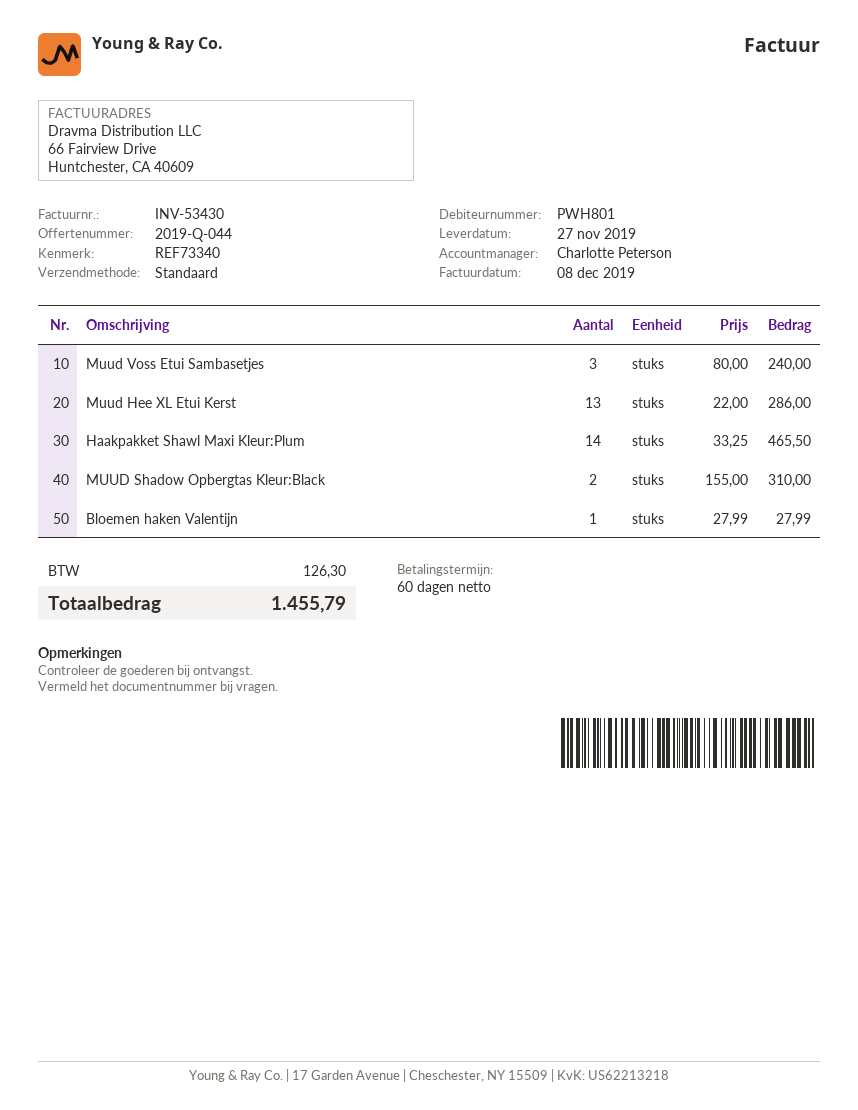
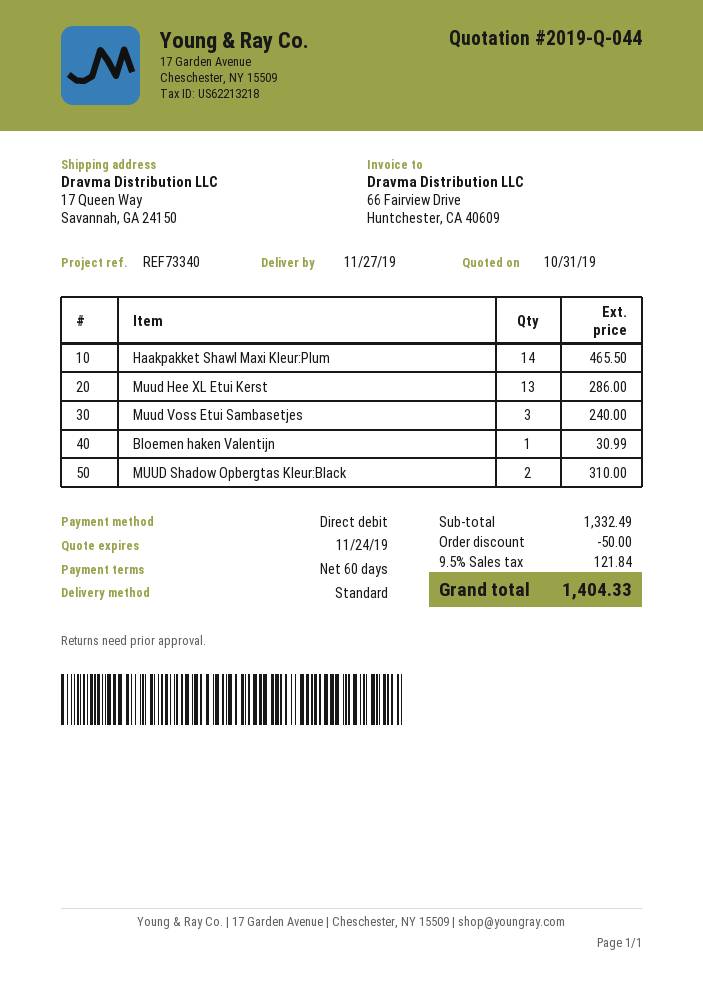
Bloemen haken Valentijn: 1 for 27.99 -> 1 for 30.99
discount: none -> 50.00
tax: 126.30 -> 121.84
total: 1455.79 -> 1404.33

